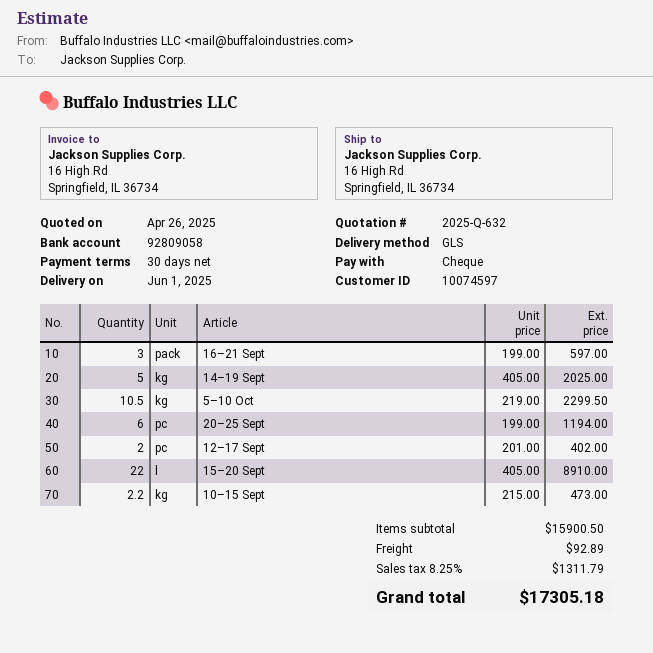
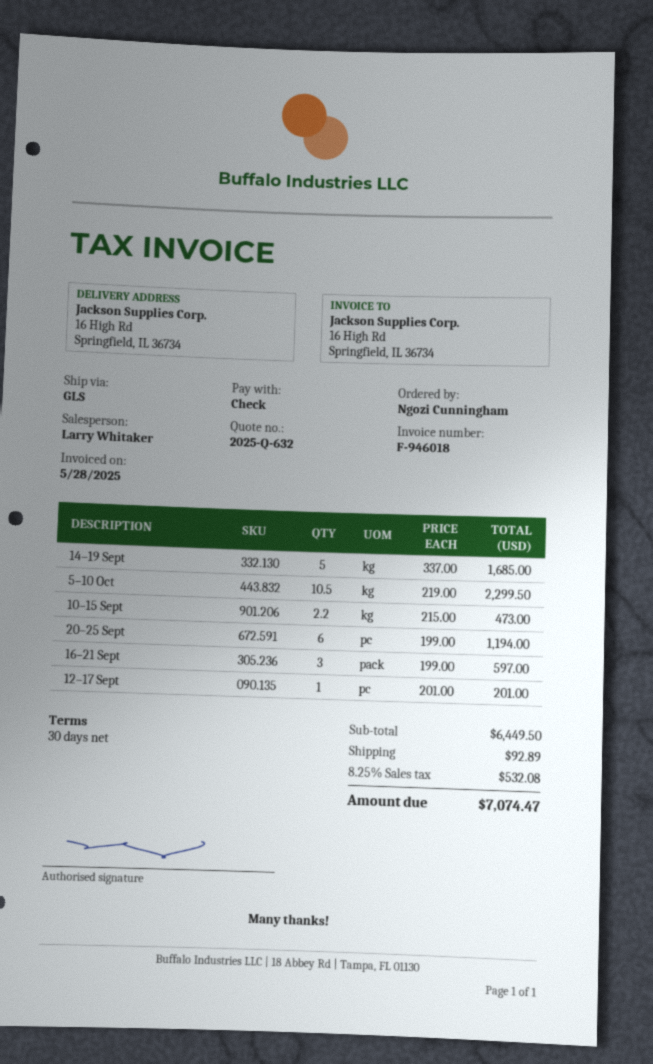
14–19 Sept: 5 x 405.00 = 2025.00 -> 5 x 337.00 = 1685.00
12–17 Sept: 2 x 201.00 = 402.00 -> 1 x 201.00 = 201.00
15–20 Sept: 22 x 405.00 = 8910.00 -> none
subtotal: 15900.50 -> 6449.50
tax: 8.25% = 1311.79 -> 8.25% = 532.08
total: 17305.18 -> 7074.47

